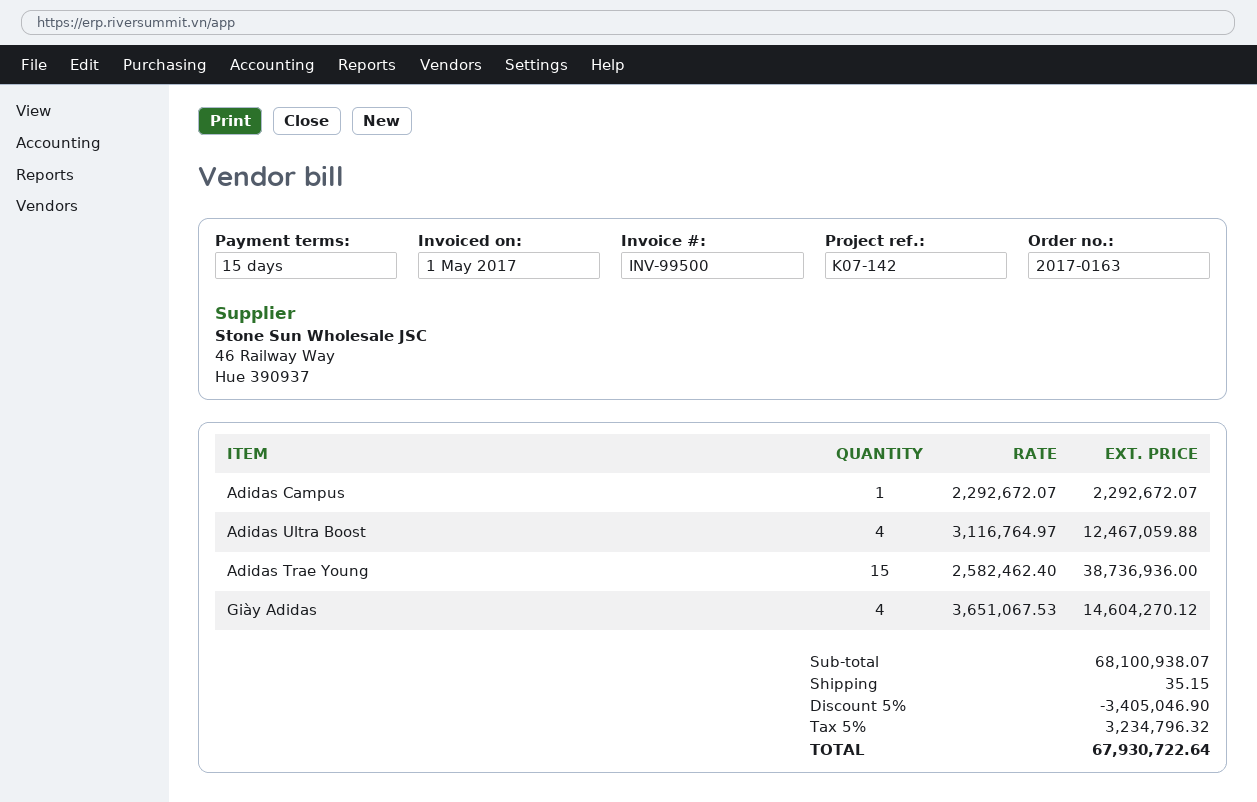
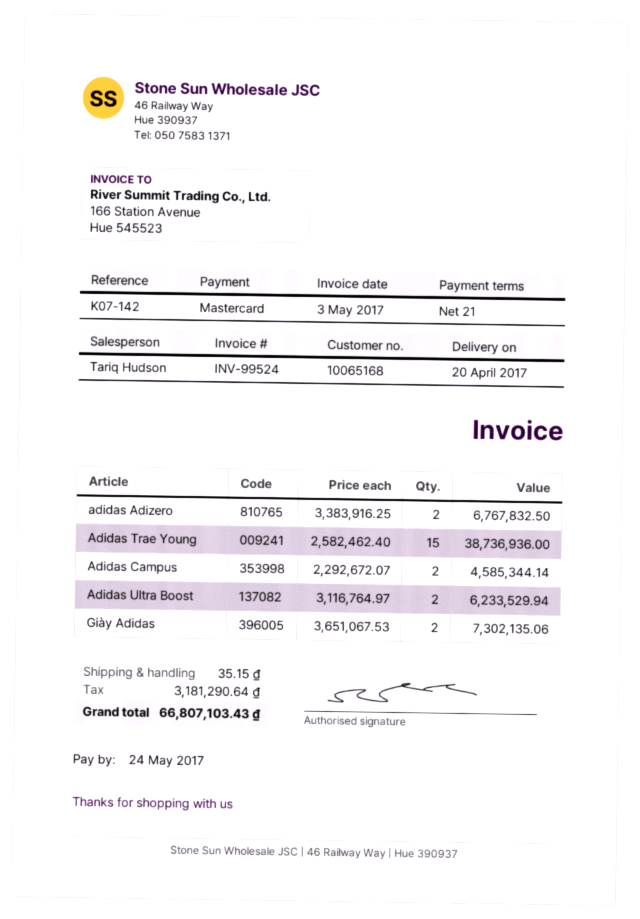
invoice number: INV-99500 -> INV-99524
invoice date: 2017-05-01 -> 2017-05-03
payment terms: 15 days -> 21 days
Adidas Campus: 1 x 2292672.07 = 2292672.07 -> 2 x 2292672.07 = 4585344.14
Adidas Ultra Boost: 4 x 3116764.97 = 12467059.88 -> 2 x 3116764.97 = 6233529.94
Giày Adidas: 4 x 3651067.53 = 14604270.12 -> 2 x 3651067.53 = 7302135.06
adidas Adizero: none -> 2 x 3383916.25 = 6767832.50
discount: 5% = 3405046.90 -> none
tax: 3234796.32 -> 3181290.64
total: 67930722.64 -> 66807103.43

